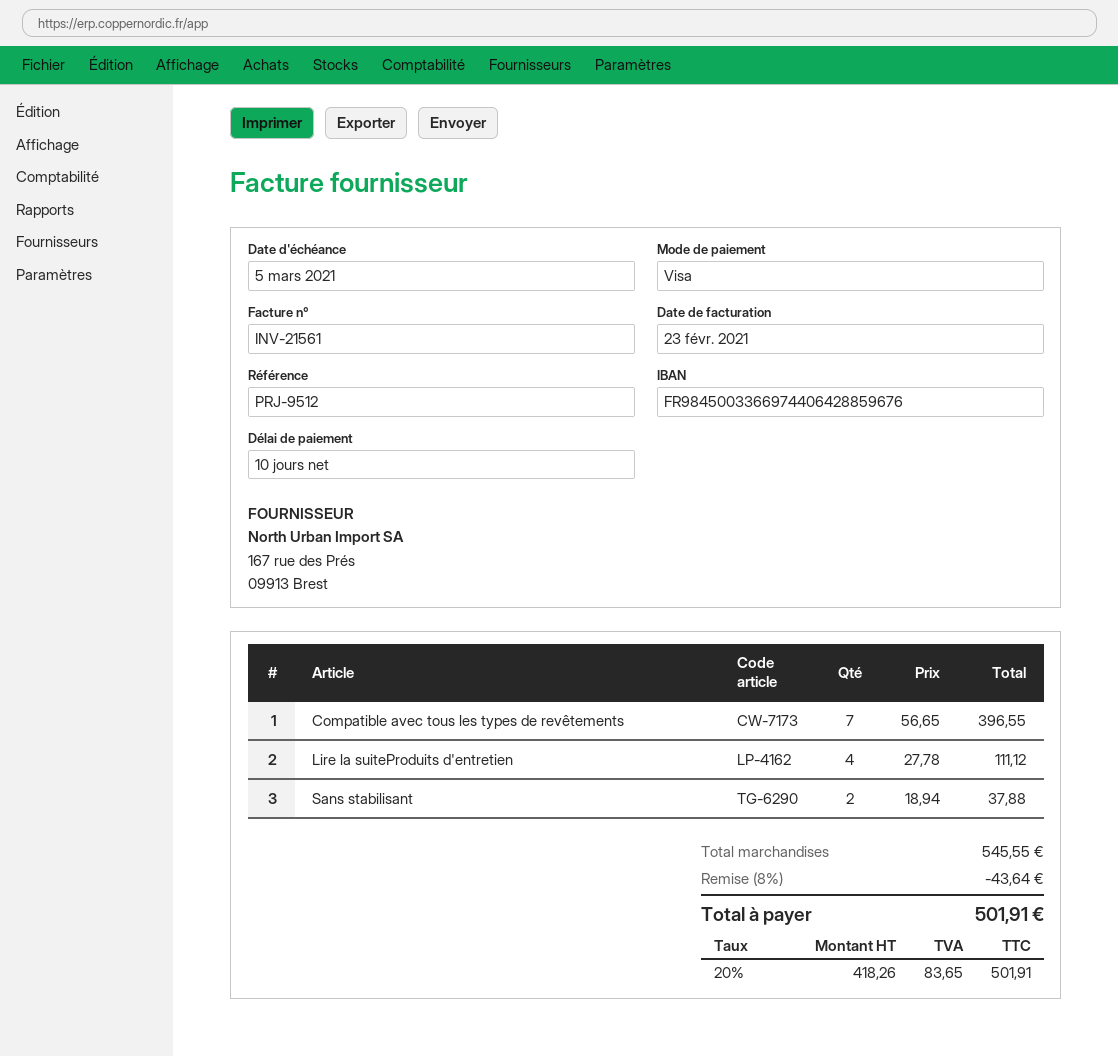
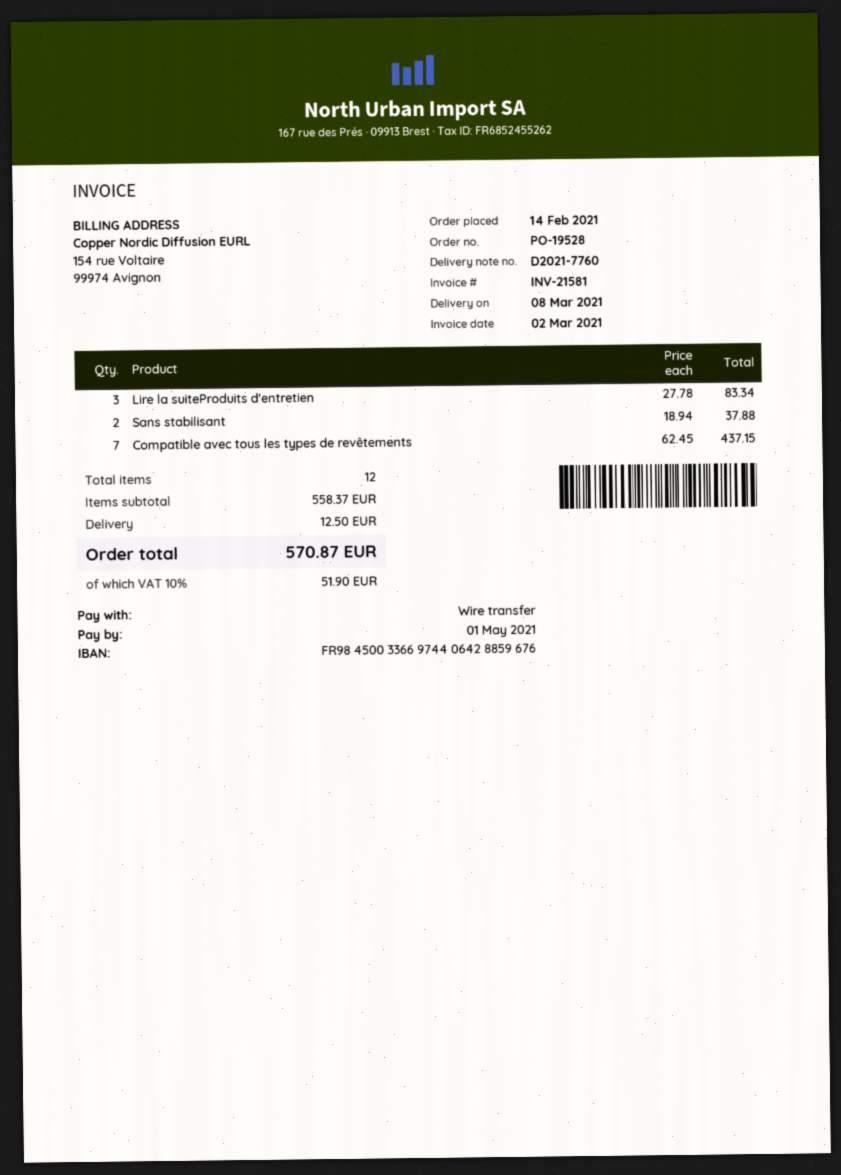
invoice number: INV-21561 -> INV-21581
invoice date: 2021-02-23 -> 2021-03-02
due date: 2021-03-05 -> 2021-05-01
payment method: Visa -> bank transfer
Compatible avec tous les types de revêtements: 7 x 56.65 = 396.55 -> 7 x 62.45 = 437.15
Lire la suiteProduits d'entretien: 4 x 27.78 = 111.12 -> 3 x 27.78 = 83.34
subtotal: 545.55 -> 558.37
discount: 8% = 43.64 -> none
shipping: none -> 12.50
tax: 20% = 83.65 -> 10% = 51.90
total: 501.91 -> 570.87

